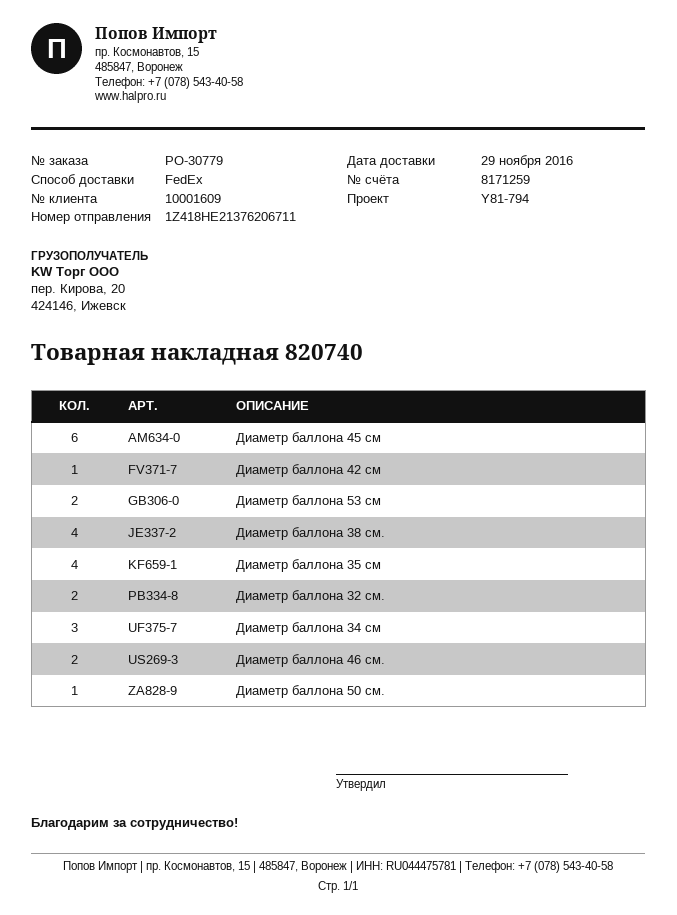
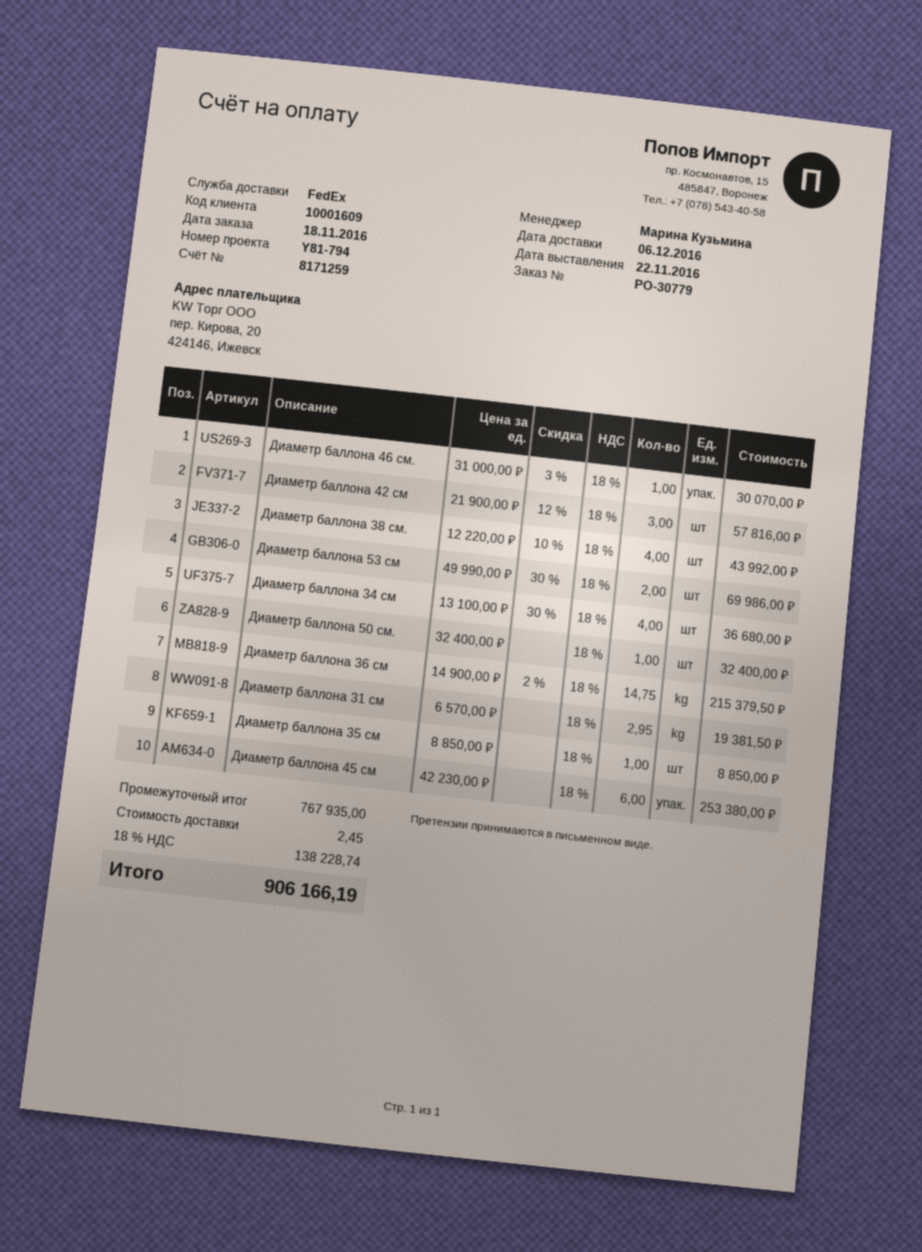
delivery date: 2016-11-29 -> 2016-12-06
Диаметр баллона 42 см: 1 -> 3
Диаметр баллона 35 см: 4 -> 1
Диаметр баллона 32 см.: 2 -> none
Диаметр баллона 34 см: 3 -> 4
Диаметр баллона 46 см.: 2 -> 1
Диаметр баллона 36 см: none -> 14.75
Диаметр баллона 31 см: none -> 2.95

